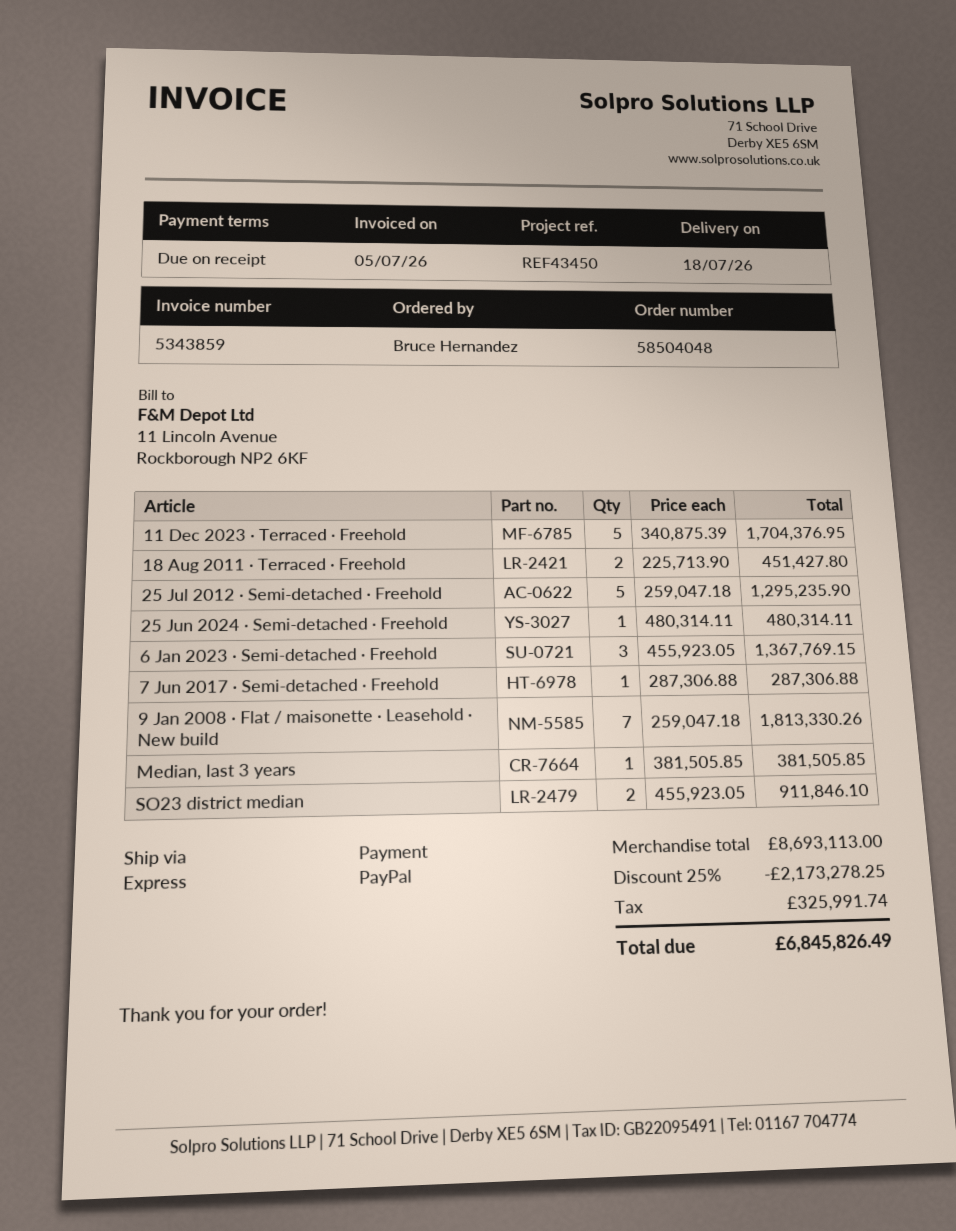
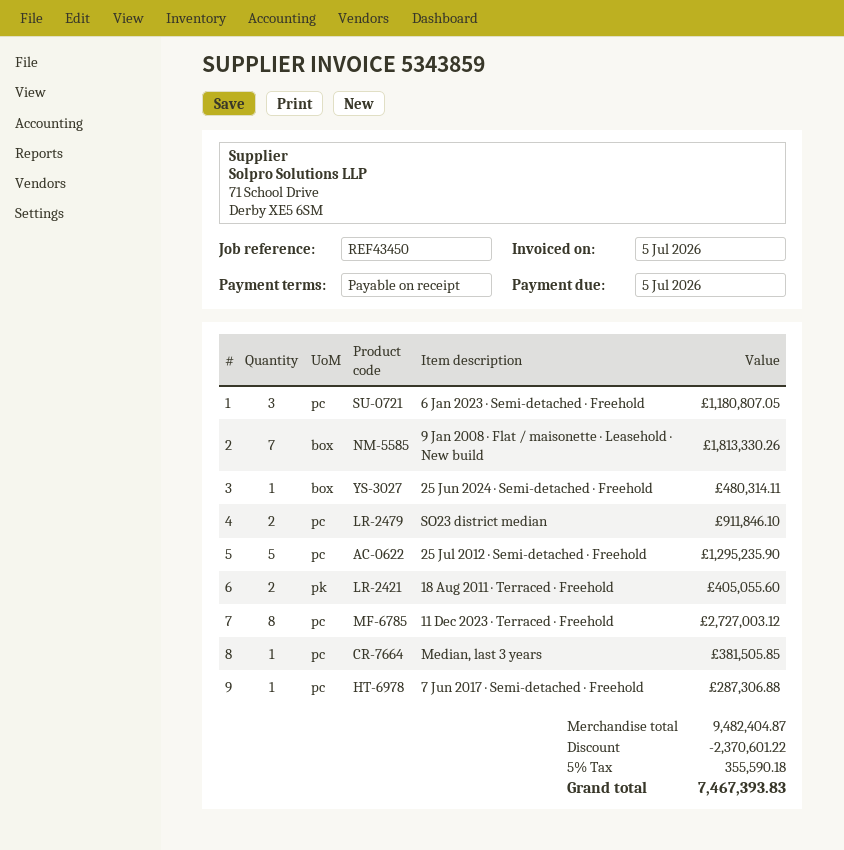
11 Dec 2023 · Terraced · Freehold: 5 for 1704376.95 -> 8 for 2727003.12
18 Aug 2011 · Terraced · Freehold: 2 for 451427.80 -> 2 for 405055.60
6 Jan 2023 · Semi-detached · Freehold: 3 for 1367769.15 -> 3 for 1180807.05
subtotal: 8693113.00 -> 9482404.87
discount: 2173278.25 -> 2370601.22
tax: 325991.74 -> 355590.18
total: 6845826.49 -> 7467393.83

